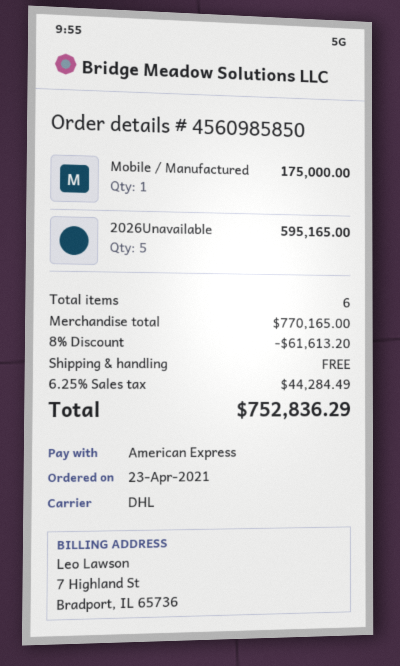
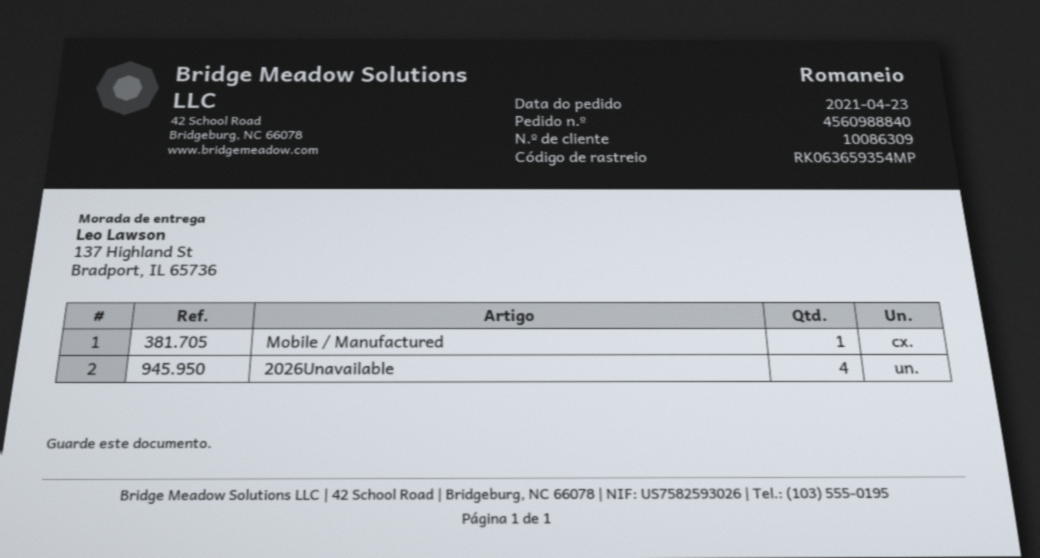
order number: 4560985850 -> 4560988840
2026Unavailable: 5 -> 4

